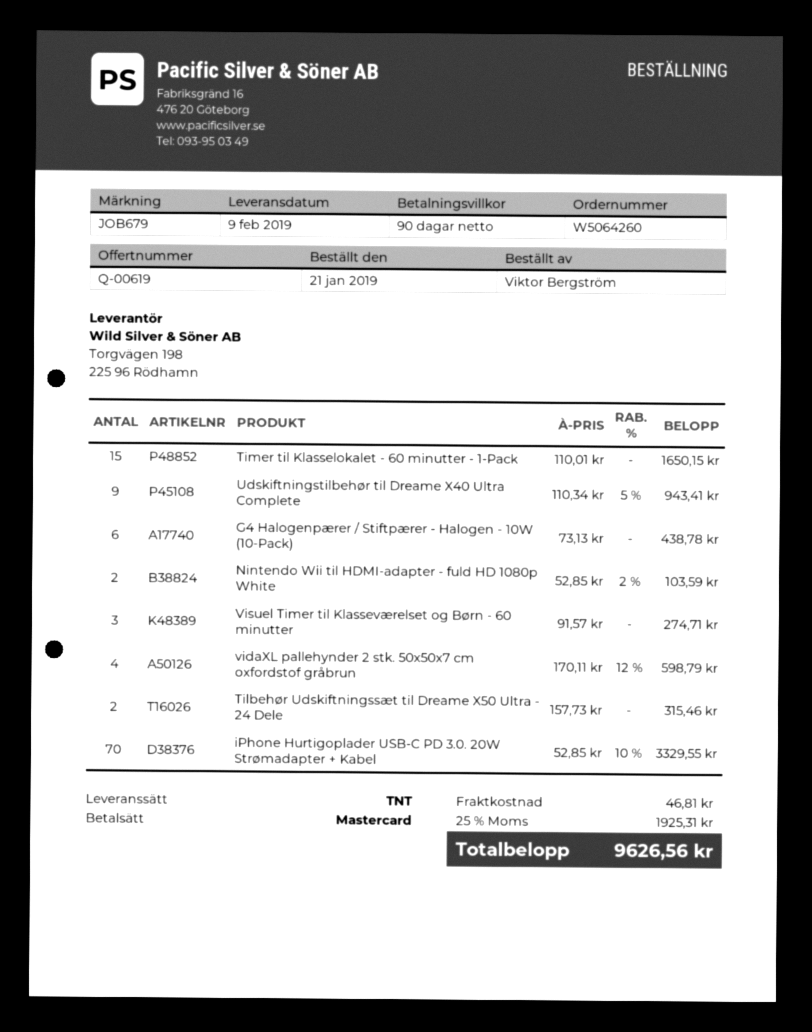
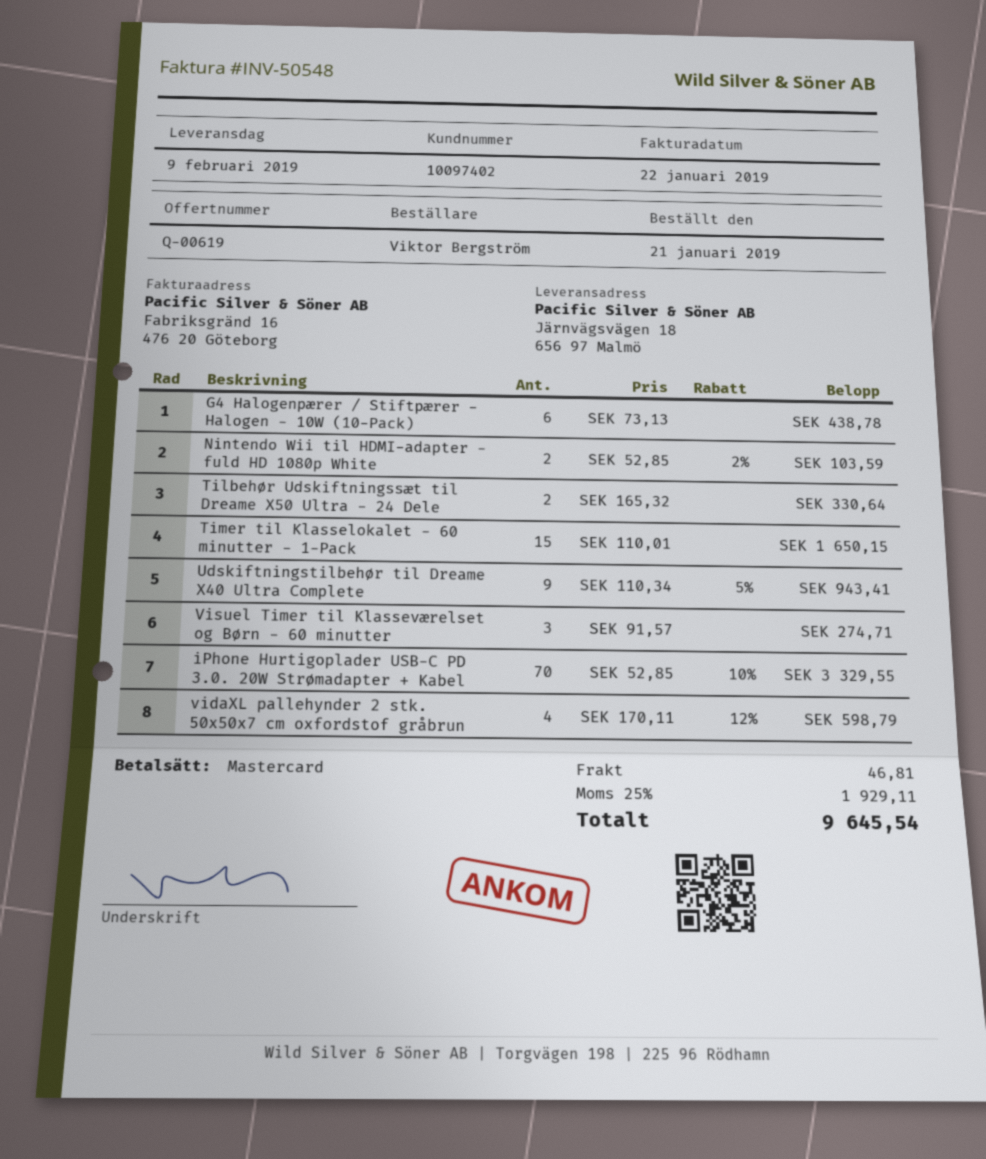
Tilbehør Udskiftningssæt til Dreame X50 Ultra - 24 Dele: 2 x 157.73 = 315.46 -> 2 x 165.32 = 330.64
tax: 25% = 1925.31 -> 25% = 1929.11
total: 9626.56 -> 9645.54

